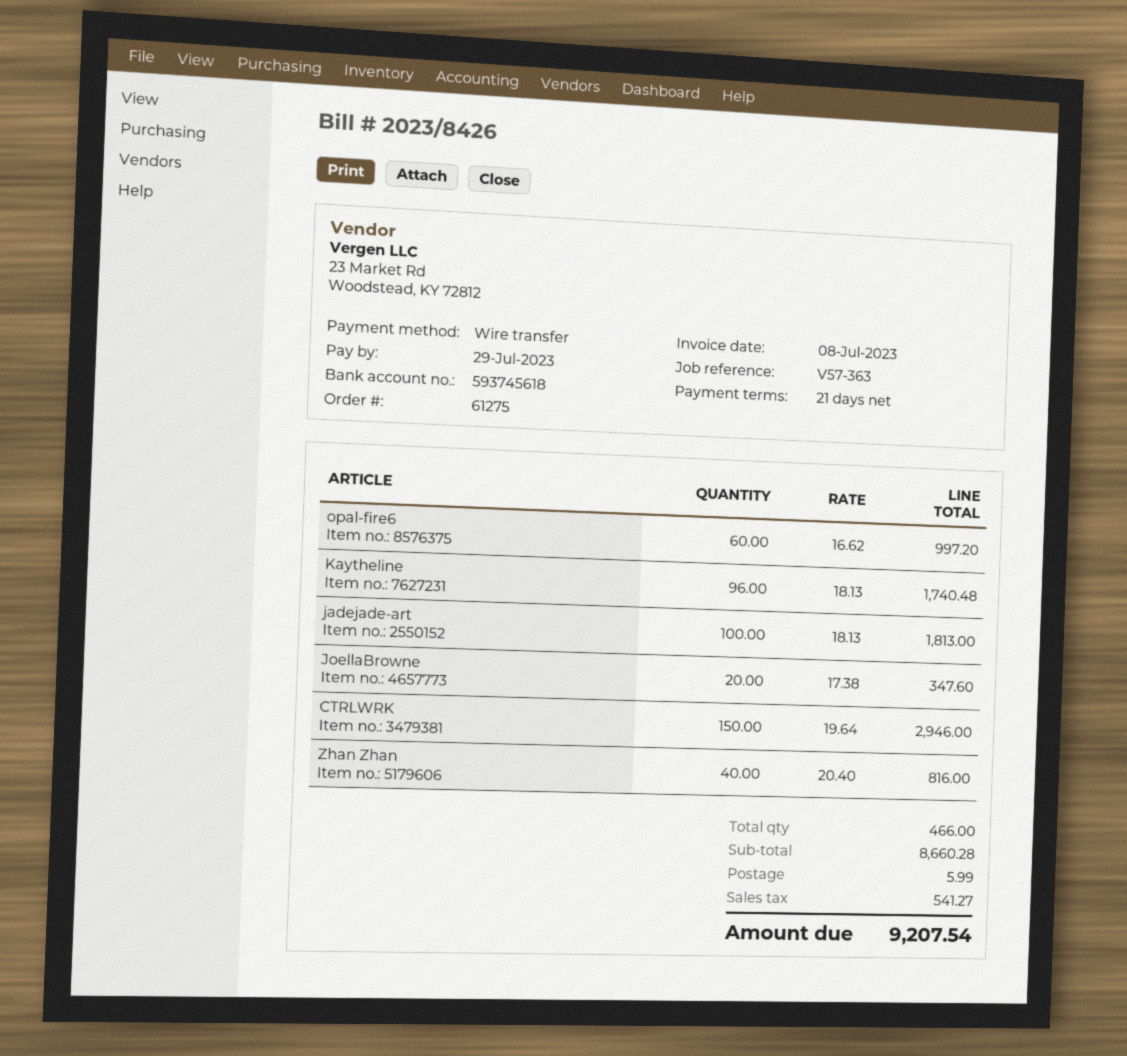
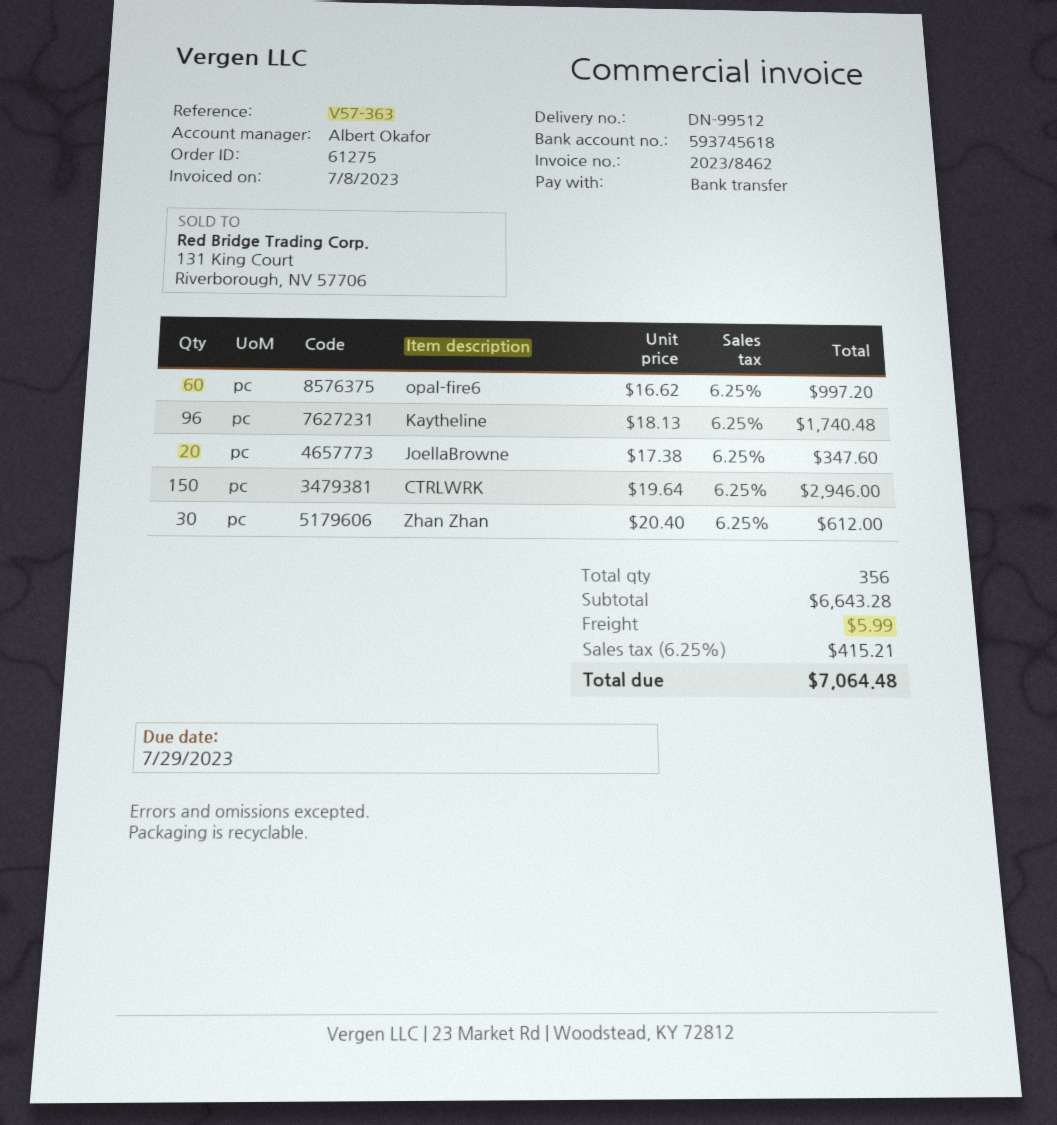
invoice number: 2023/8426 -> 2023/8462
jadejade-art: 100 x 18.13 = 1813.00 -> none
Zhan Zhan: 40 x 20.40 = 816.00 -> 30 x 20.40 = 612.00
total quantity: 466 -> 356
subtotal: 8660.28 -> 6643.28
tax: 541.27 -> 415.21
total: 9207.54 -> 7064.48

